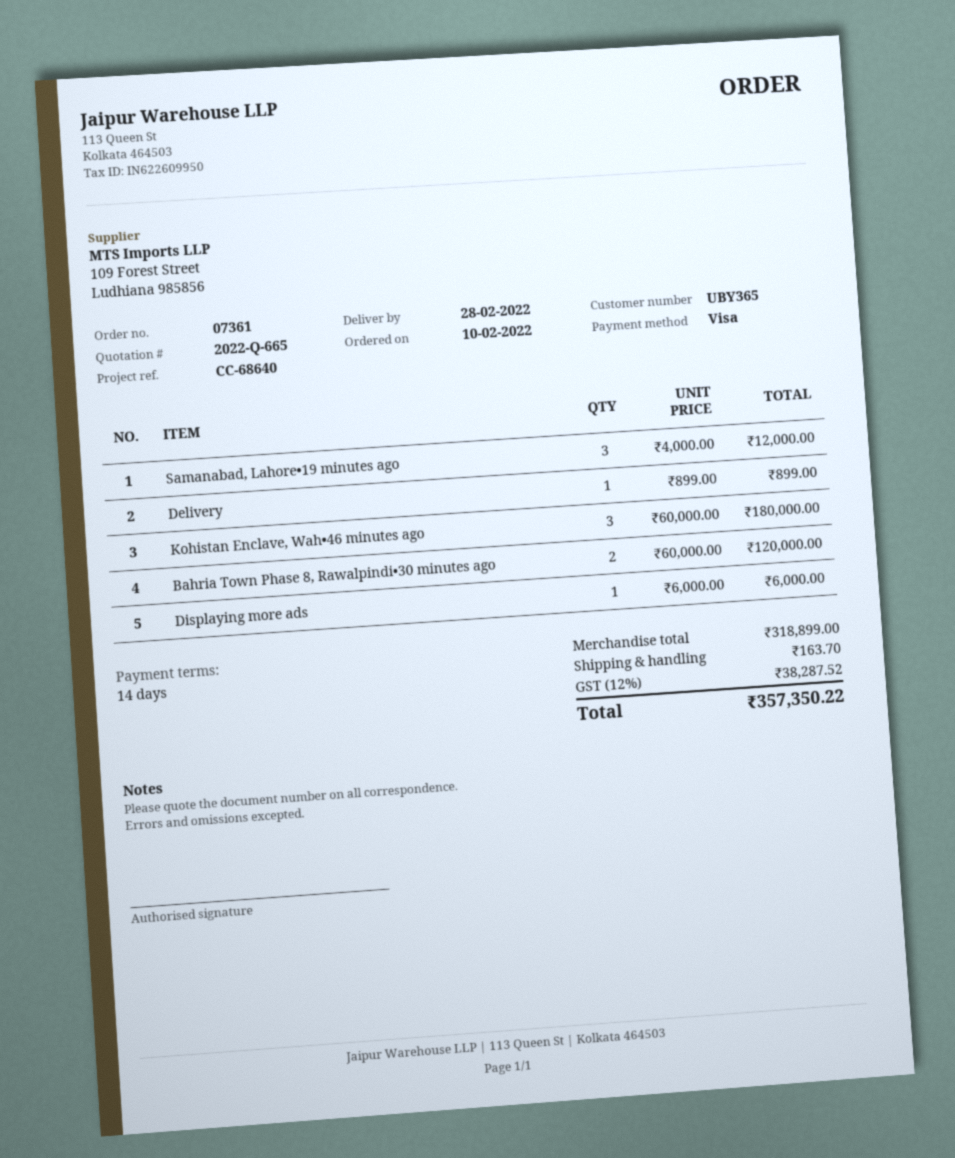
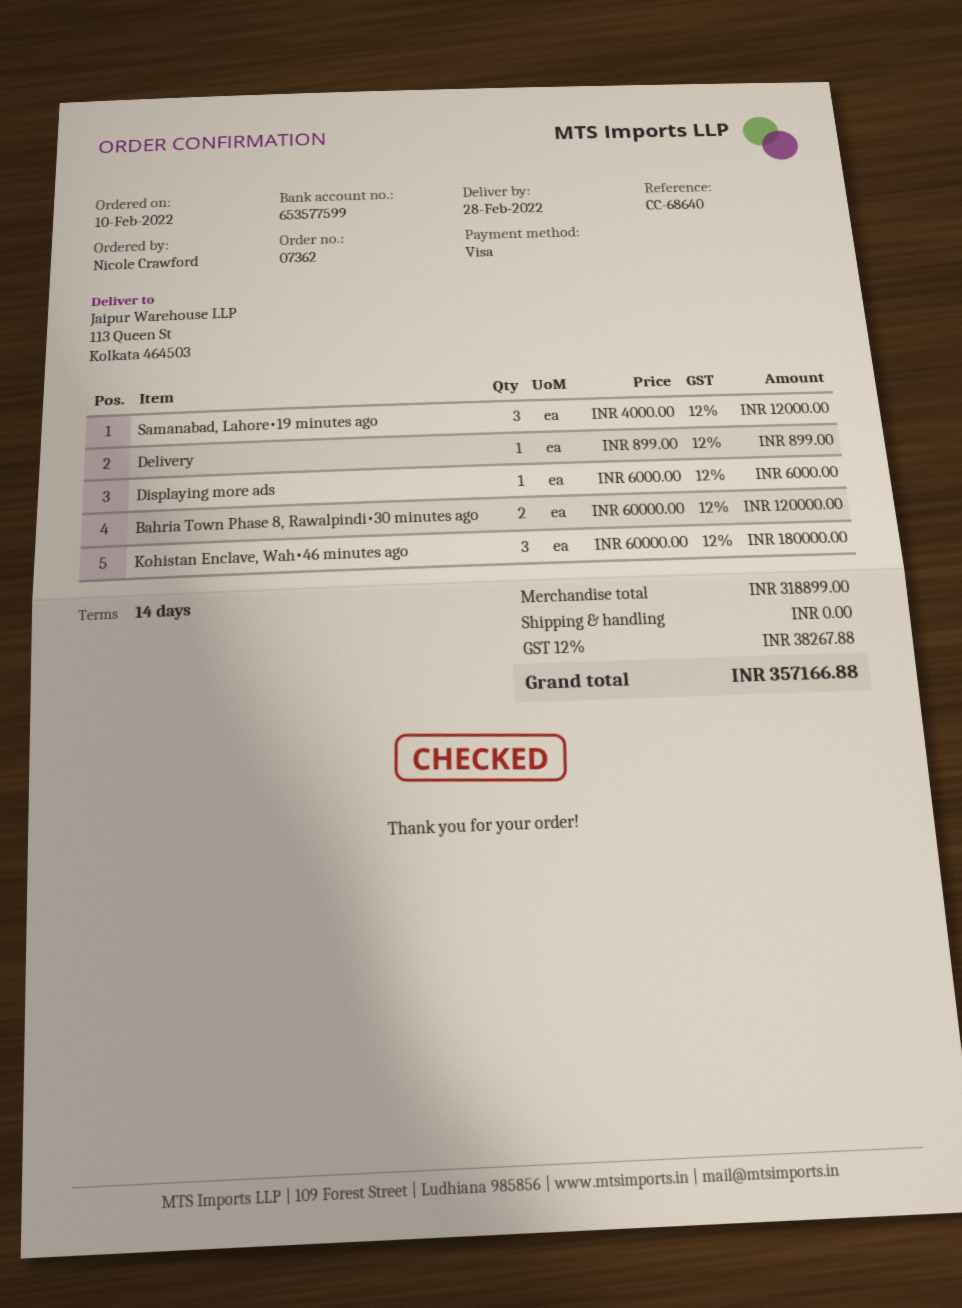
order number: 07361 -> 07362
shipping: 163.70 -> 0.00
tax: 12% = 38287.52 -> 12% = 38267.88
total: 357350.22 -> 357166.88

